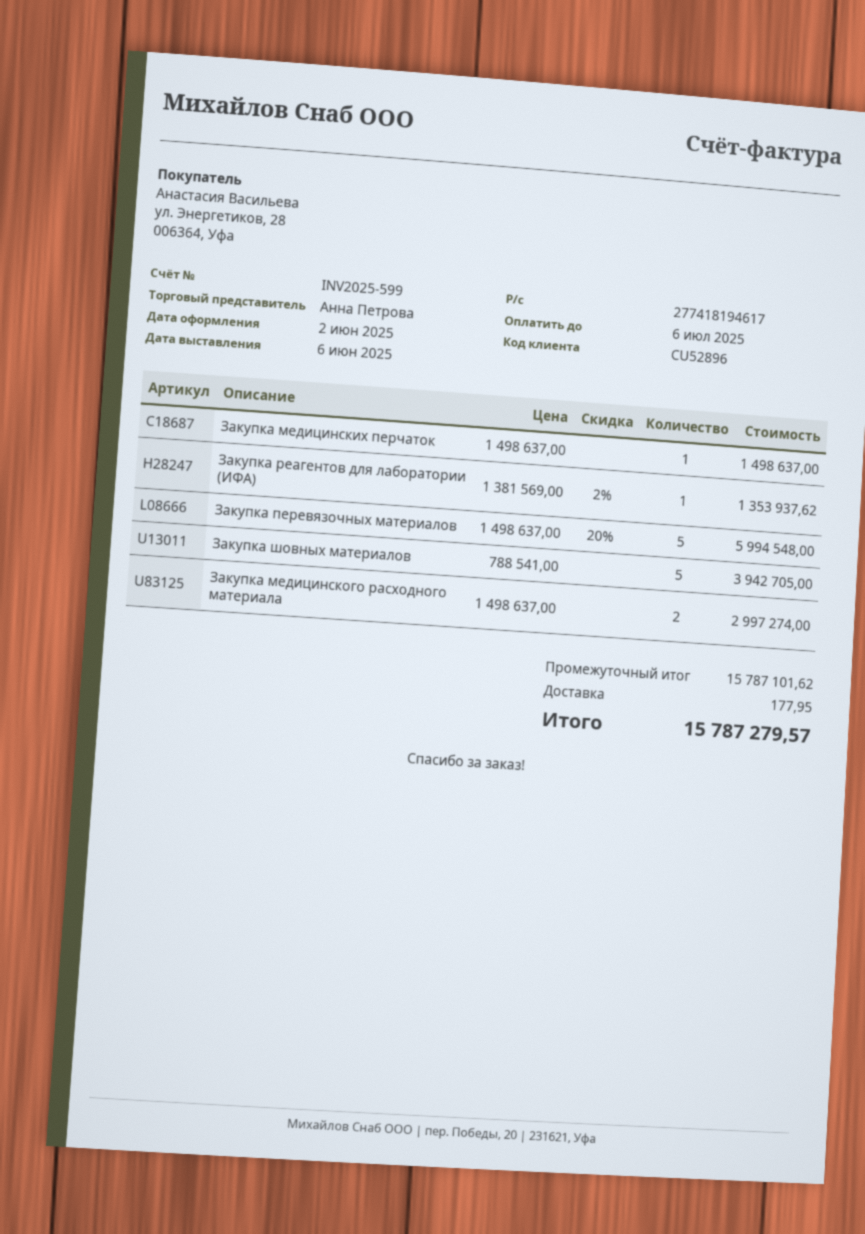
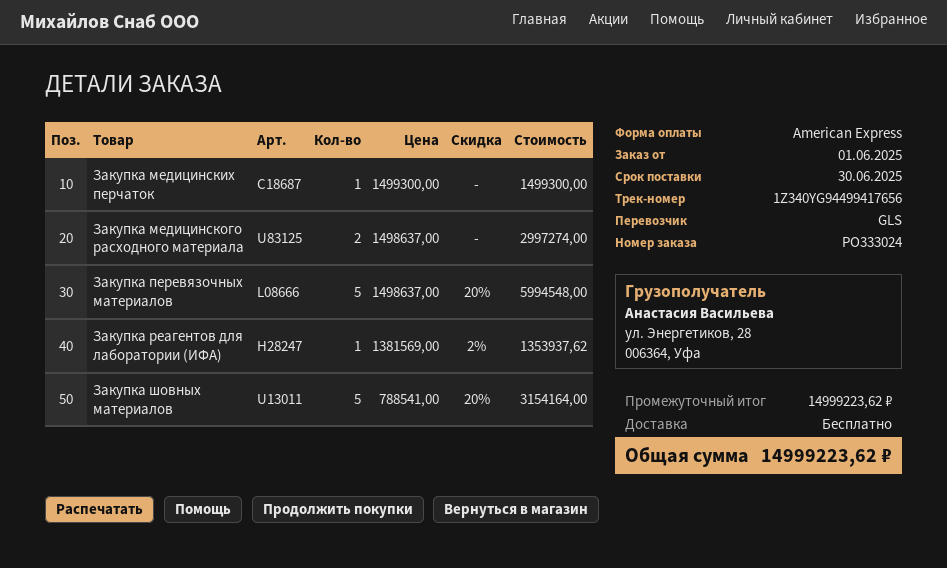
order date: 2025-06-02 -> 2025-06-01
Закупка медицинских перчаток: 1 x 1498637.00 = 1498637.00 -> 1 x 1499300.00 = 1499300.00
Закупка шовных материалов: 5 x 788541.00 = 3942705.00 -> 5 x 788541.00 - 20% = 3154164.00
subtotal: 15787101.62 -> 14999223.62
shipping: 177.95 -> 0.00
total: 15787279.57 -> 14999223.62

